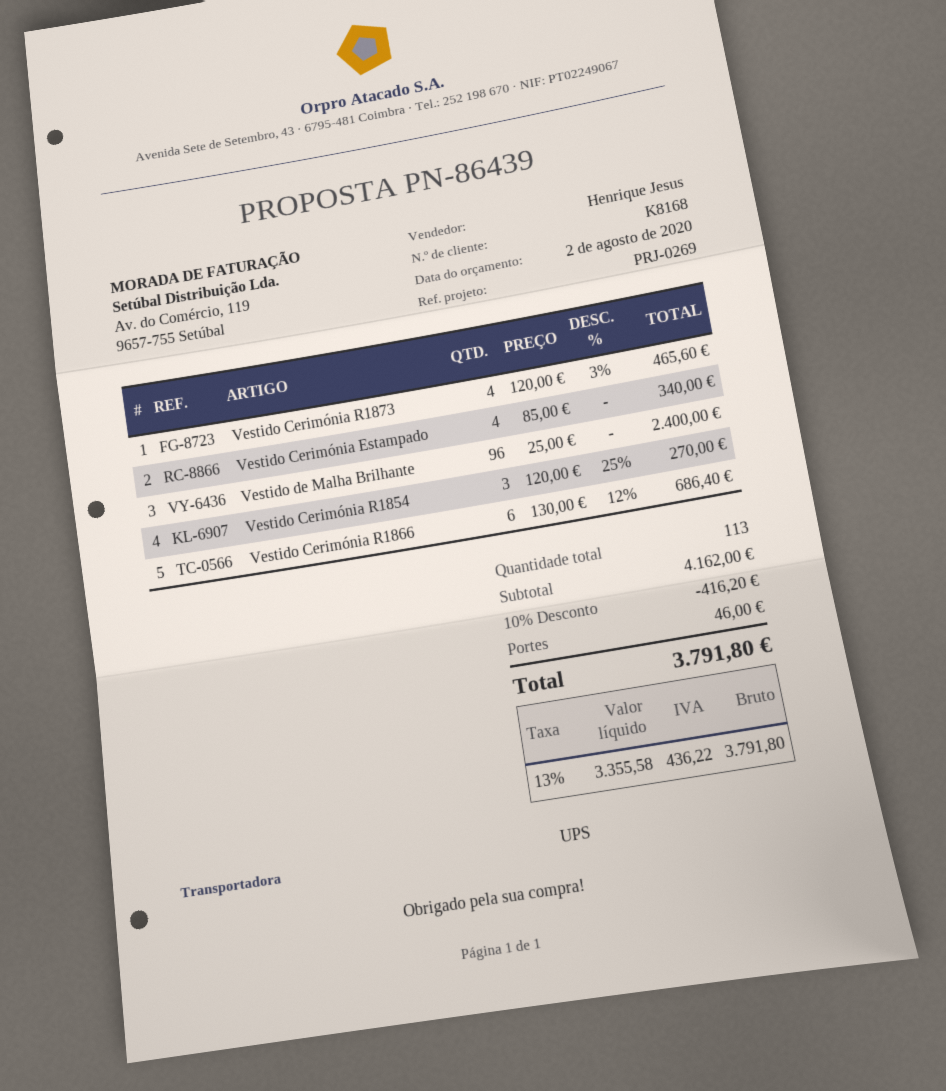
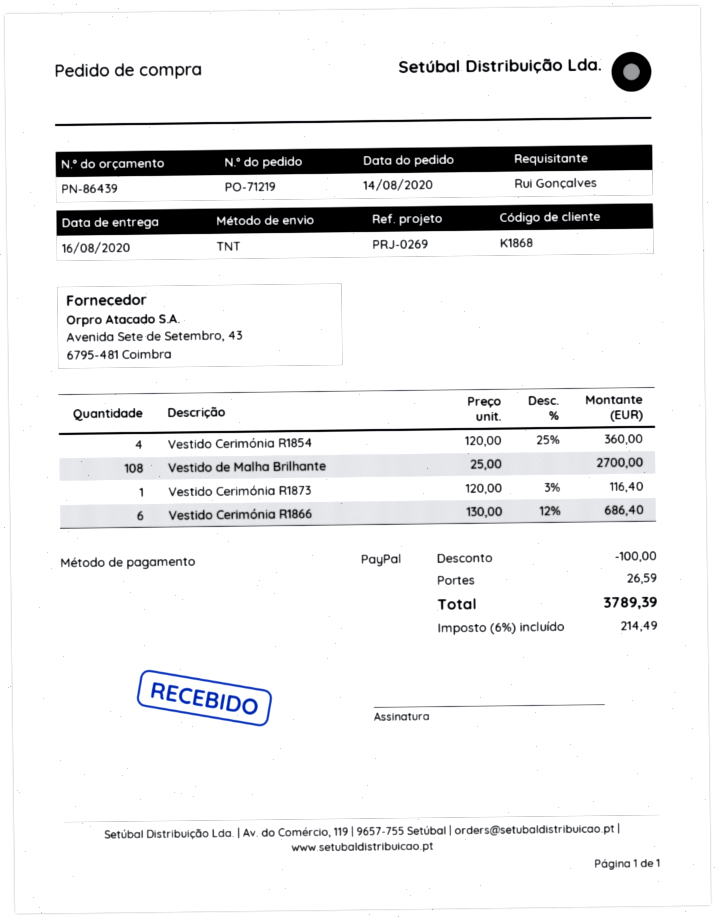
customer number: K8168 -> K1868
shipping method: UPS -> TNT
Vestido Cerimónia R1873: 4 x 120.00 - 3% = 465.60 -> 1 x 120.00 - 3% = 116.40
Vestido Cerimónia Estampado: 4 x 85.00 = 340.00 -> none
Vestido de Malha Brilhante: 96 x 25.00 = 2400.00 -> 108 x 25.00 = 2700.00
Vestido Cerimónia R1854: 3 x 120.00 - 25% = 270.00 -> 4 x 120.00 - 25% = 360.00
discount: 416.20 -> 100.00
shipping: 46.00 -> 26.59
tax: 13% = 436.22 -> 6% = 214.49
total: 3791.80 -> 3789.39

